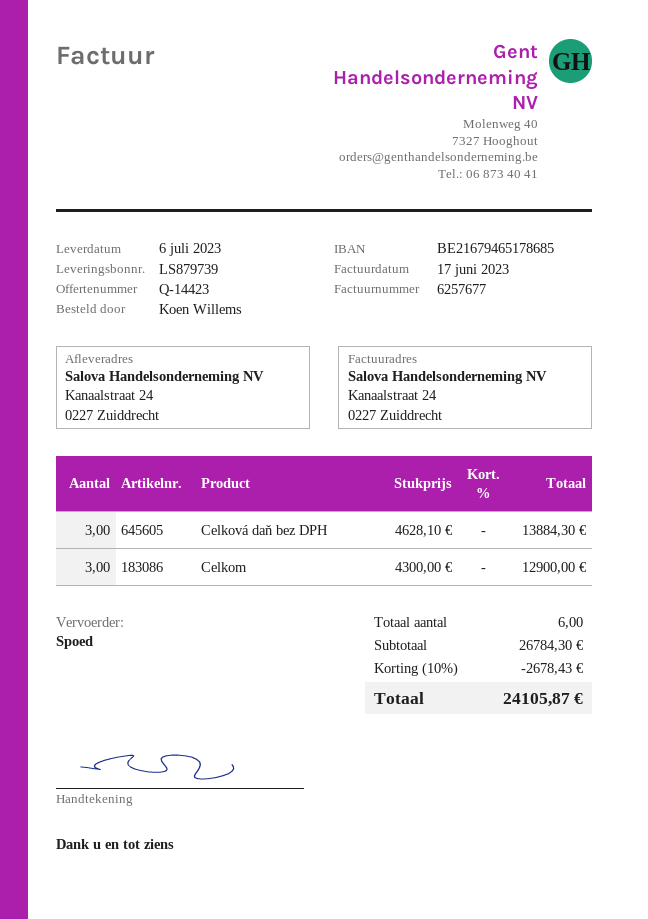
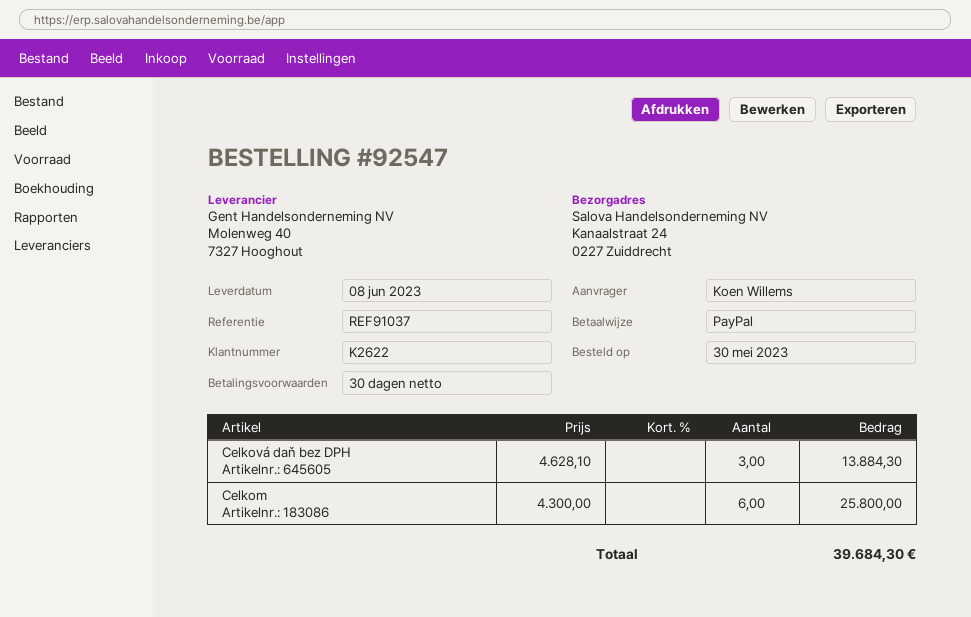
delivery date: 2023-07-06 -> 2023-06-08
Celkom: 3 x 4300.00 = 12900.00 -> 6 x 4300.00 = 25800.00
discount: 10% = 2678.43 -> none
total: 24105.87 -> 39684.30

